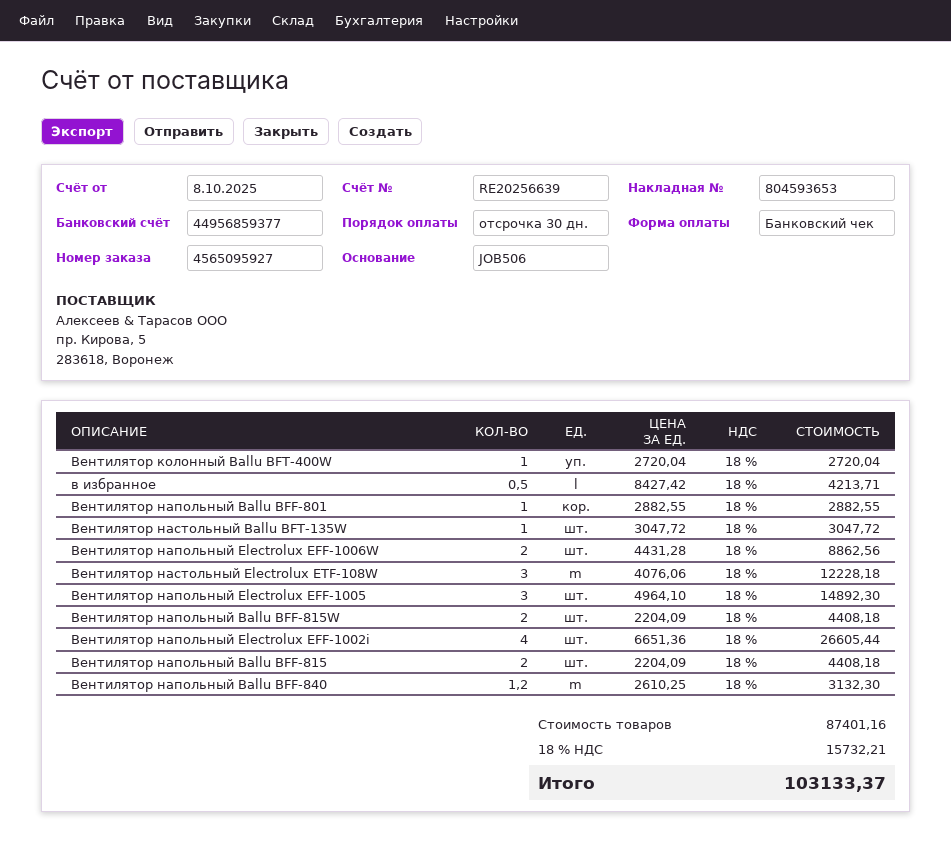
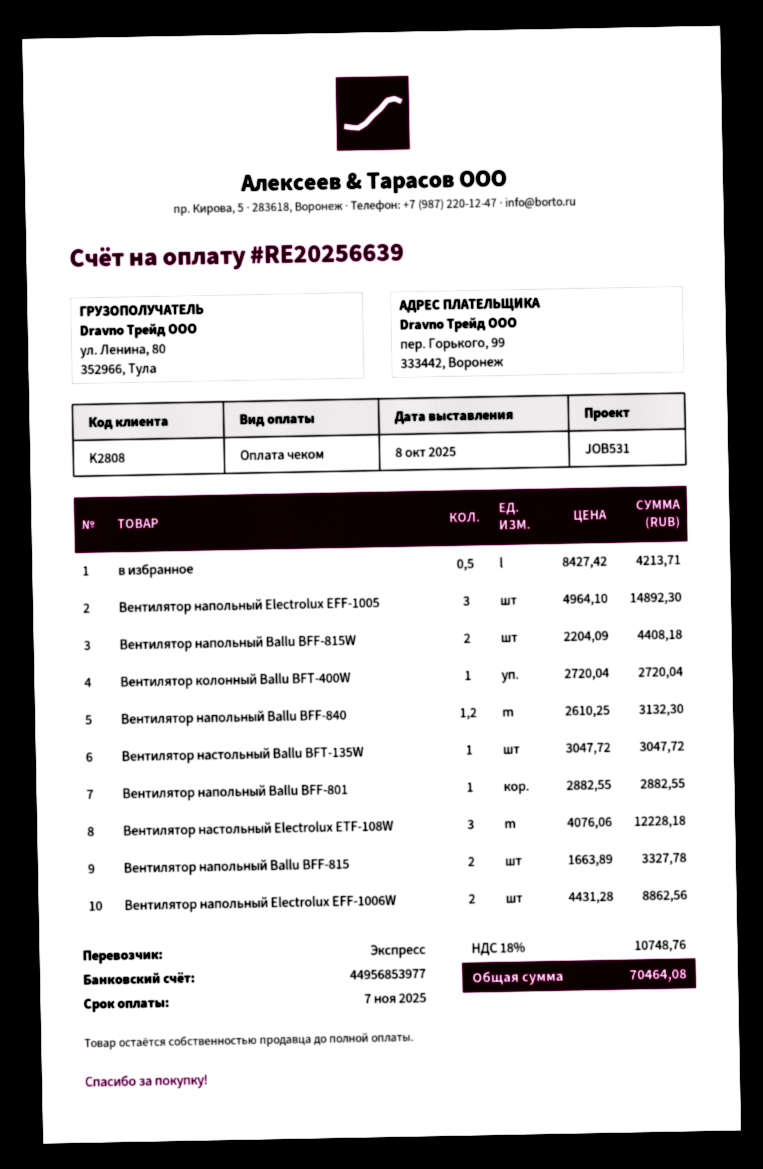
reference: JOB506 -> JOB531
bank account: 44956859377 -> 44956853977
Вентилятор напольный Electrolux EFF-1002i: 4 x 6651.36 = 26605.44 -> none
Вентилятор напольный Ballu BFF-815: 2 x 2204.09 = 4408.18 -> 2 x 1663.89 = 3327.78
tax: 18% = 15732.21 -> 18% = 10748.76
total: 103133.37 -> 70464.08

